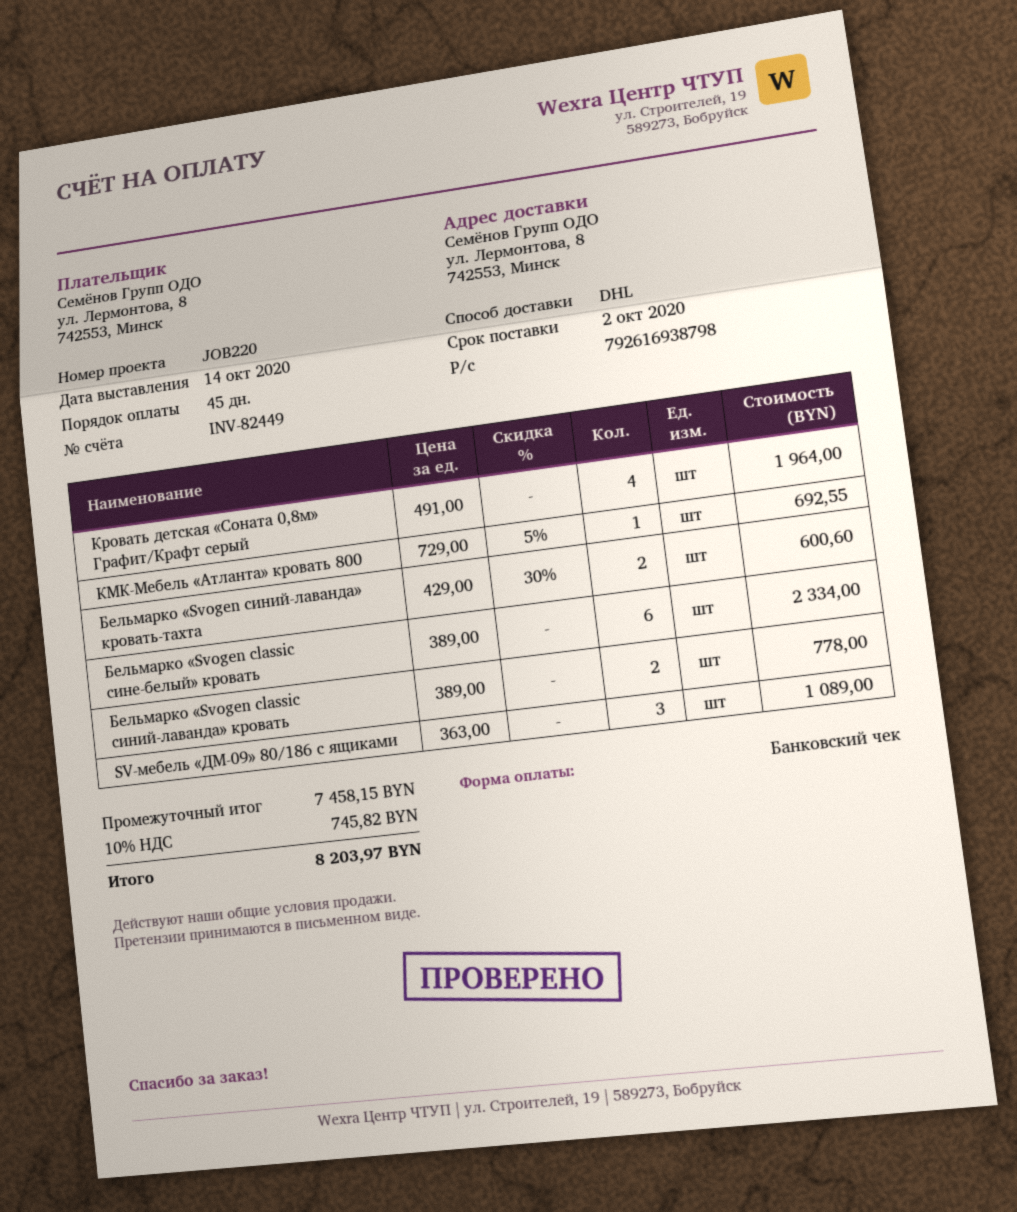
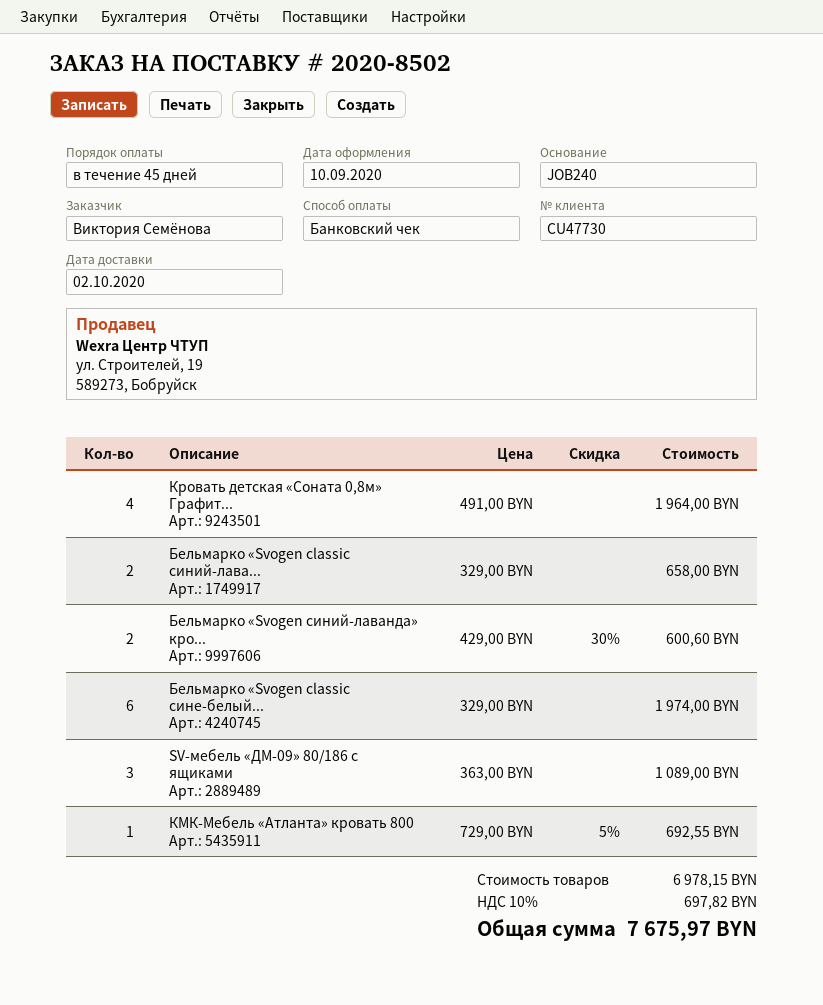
reference: JOB220 -> JOB240
Бельмарко «Svogen classic сине-белый» кровать: 6 x 389.00 = 2334.00 -> 6 x 329.00 = 1974.00
Бельмарко «Svogen classic синий-лаванда» кровать: 2 x 389.00 = 778.00 -> 2 x 329.00 = 658.00
subtotal: 7458.15 -> 6978.15
tax: 10% = 745.82 -> 10% = 697.82
total: 8203.97 -> 7675.97

